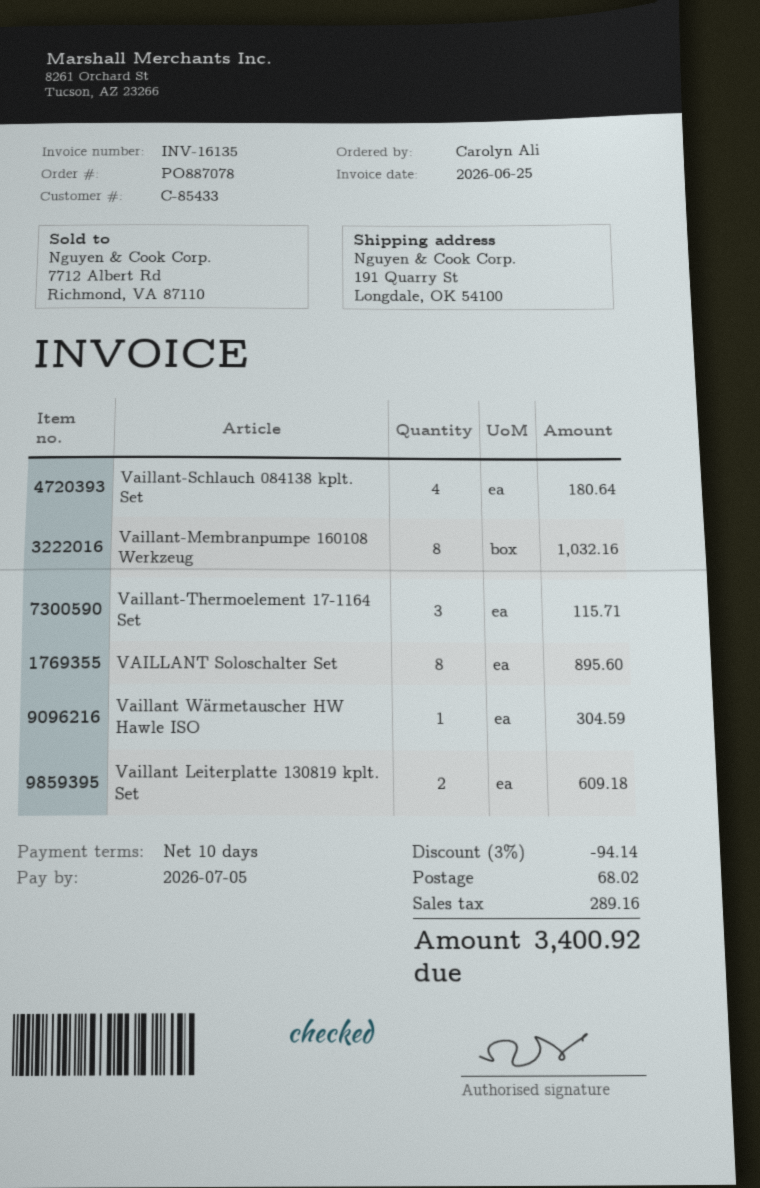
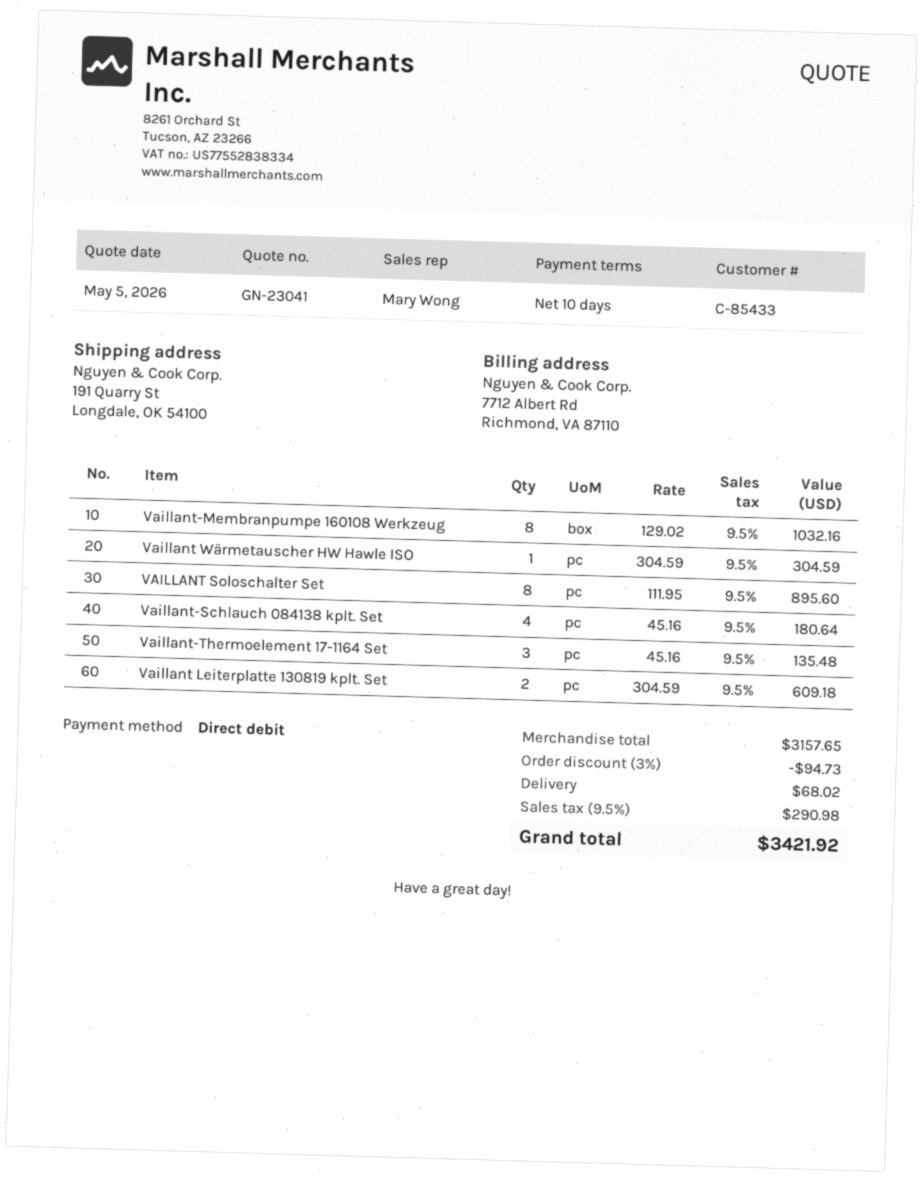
Vaillant-Thermoelement 17-1164 Set: 3 for 115.71 -> 3 for 135.48
discount: 3% = 94.14 -> 3% = 94.73
tax: 289.16 -> 290.98
total: 3400.92 -> 3421.92

